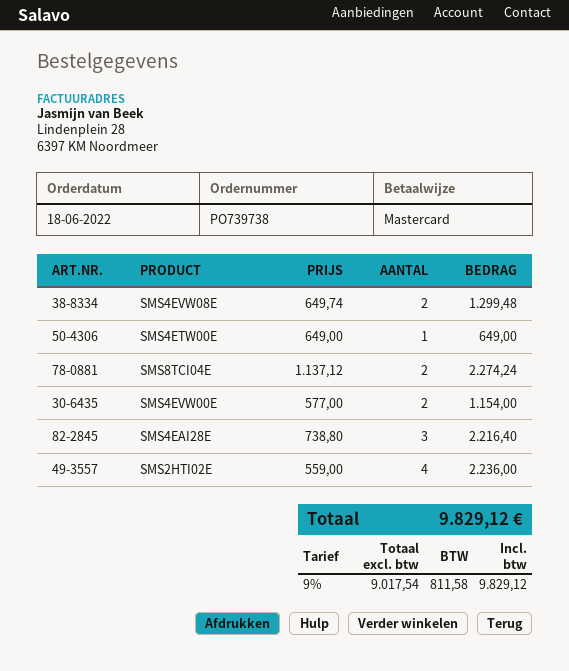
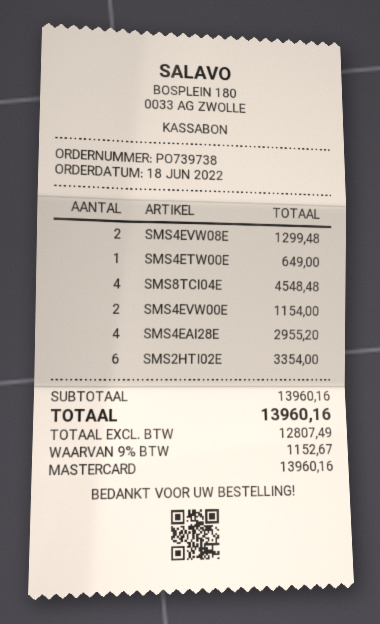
SMS8TCI04E: 2 for 2274.24 -> 4 for 4548.48
SMS4EAI28E: 3 for 2216.40 -> 4 for 2955.20
SMS2HTI02E: 4 for 2236.00 -> 6 for 3354.00
net: 9017.54 -> 12807.49
tax: 9% = 811.58 -> 9% = 1152.67
total: 9829.12 -> 13960.16

